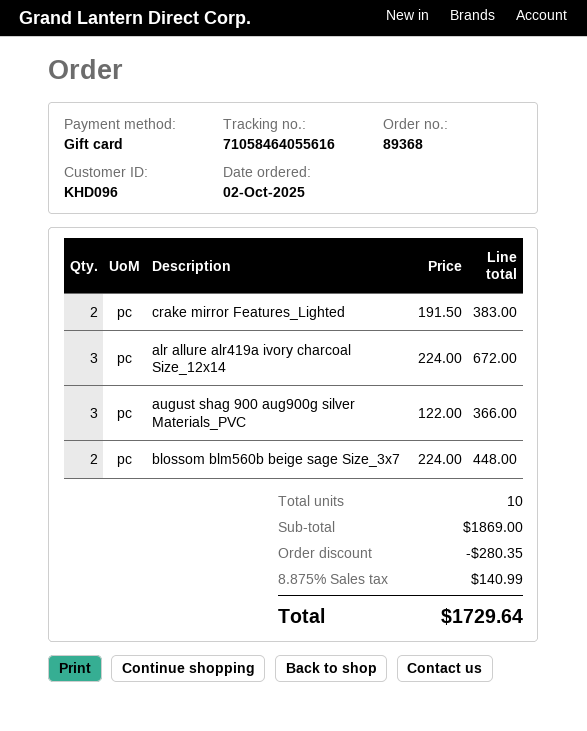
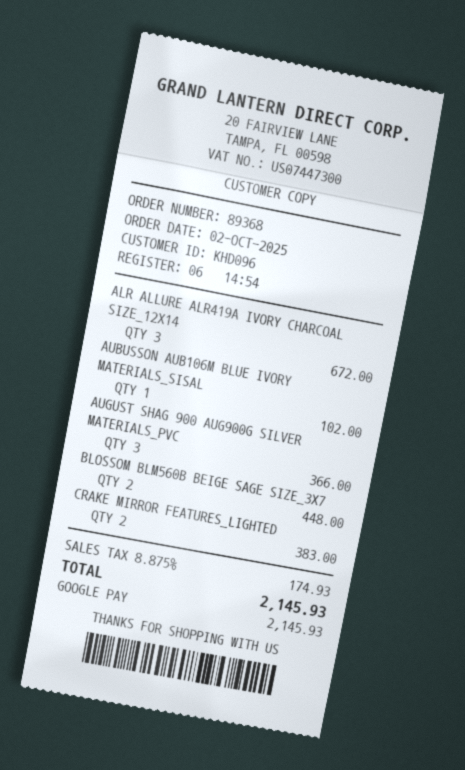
payment method: gift card -> Google Pay
AUBUSSON AUB106M BLUE IVORY MATERIALS_SISAL: none -> 1 for 102.00
discount: 280.35 -> none
tax: 8.875% = 140.99 -> 8.875% = 174.93
total: 1729.64 -> 2145.93

